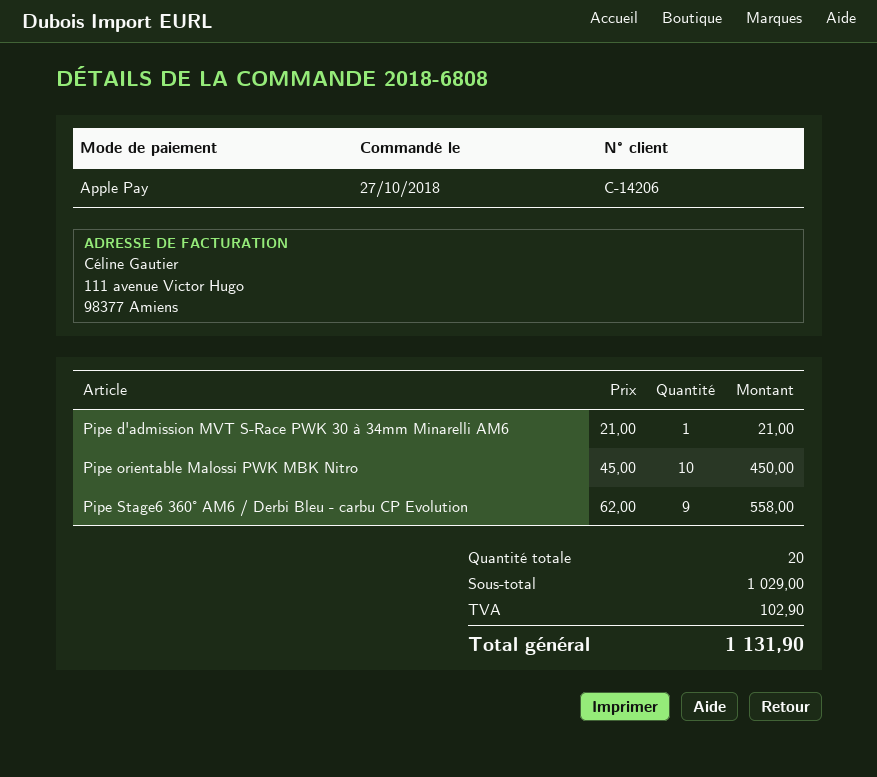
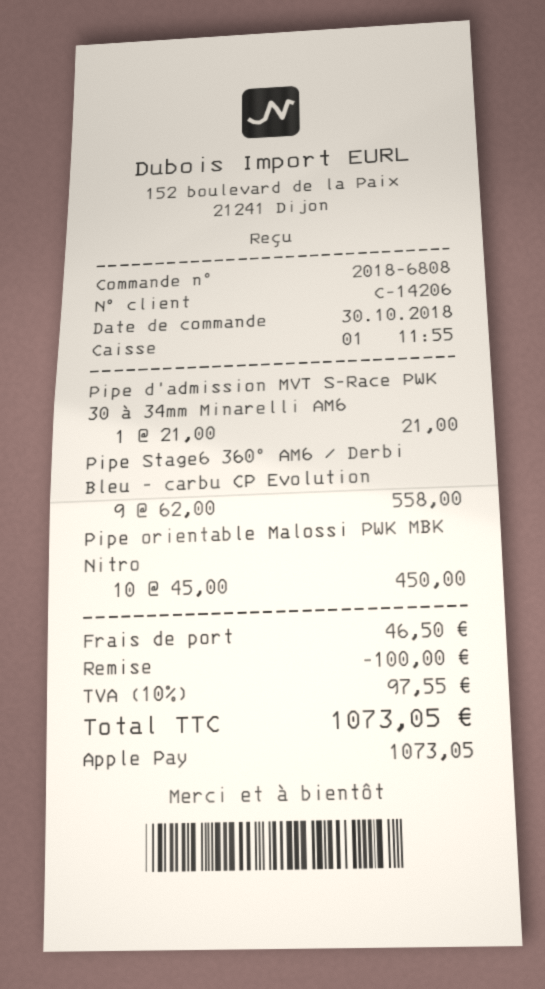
order date: 2018-10-27 -> 2018-10-30
discount: none -> 100.00
shipping: none -> 46.50
tax: 102.90 -> 97.55
total: 1131.90 -> 1073.05

